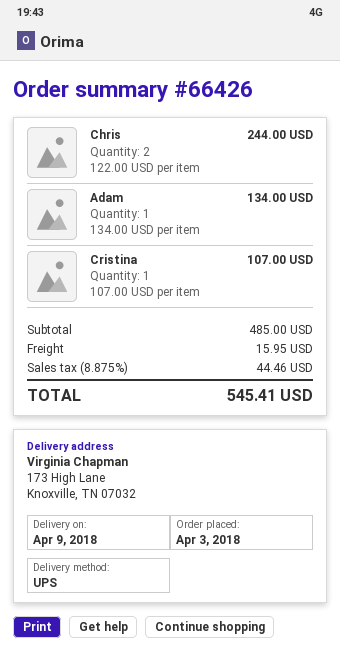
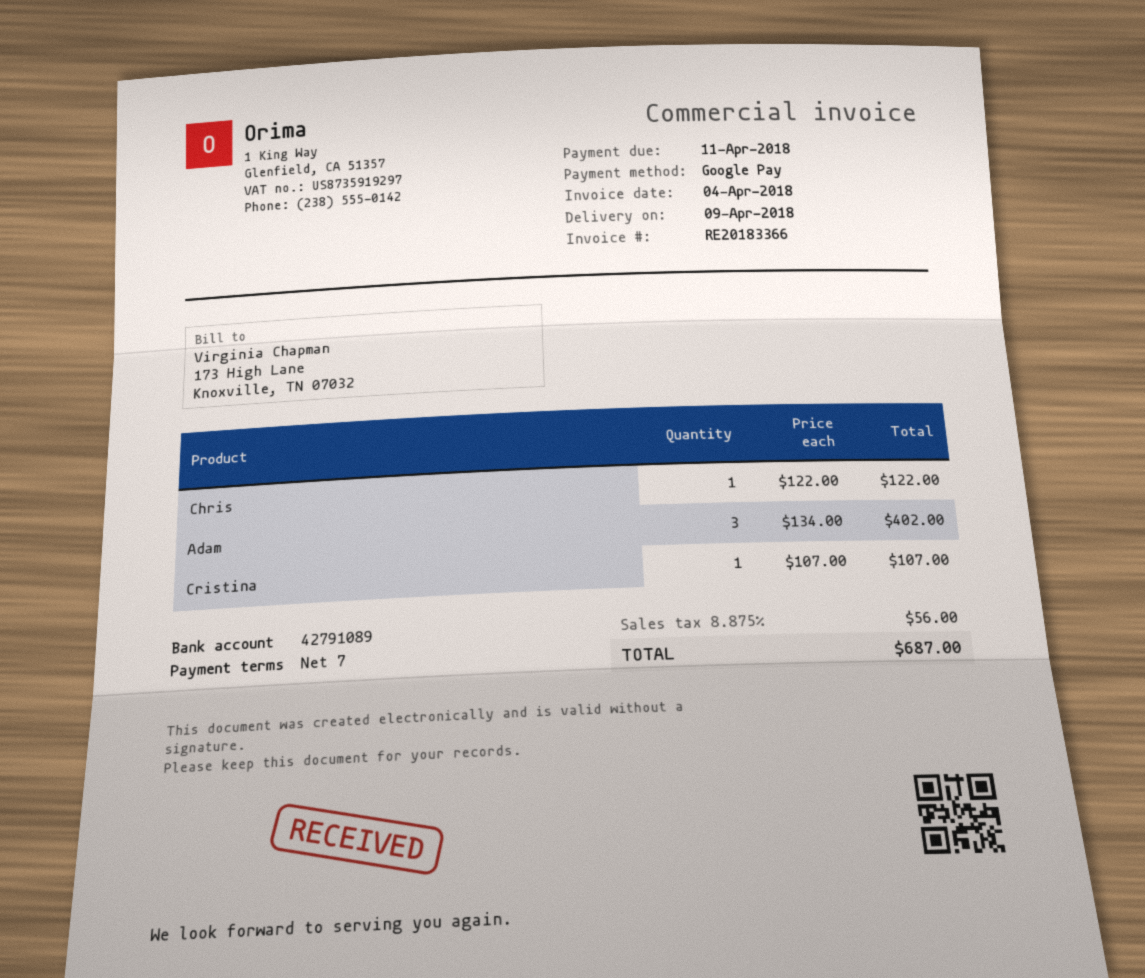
Chris: 2 x 122.00 = 244.00 -> 1 x 122.00 = 122.00
Adam: 1 x 134.00 = 134.00 -> 3 x 134.00 = 402.00
shipping: 15.95 -> none
tax: 8.875% = 44.46 -> 8.875% = 56.00
total: 545.41 -> 687.00

